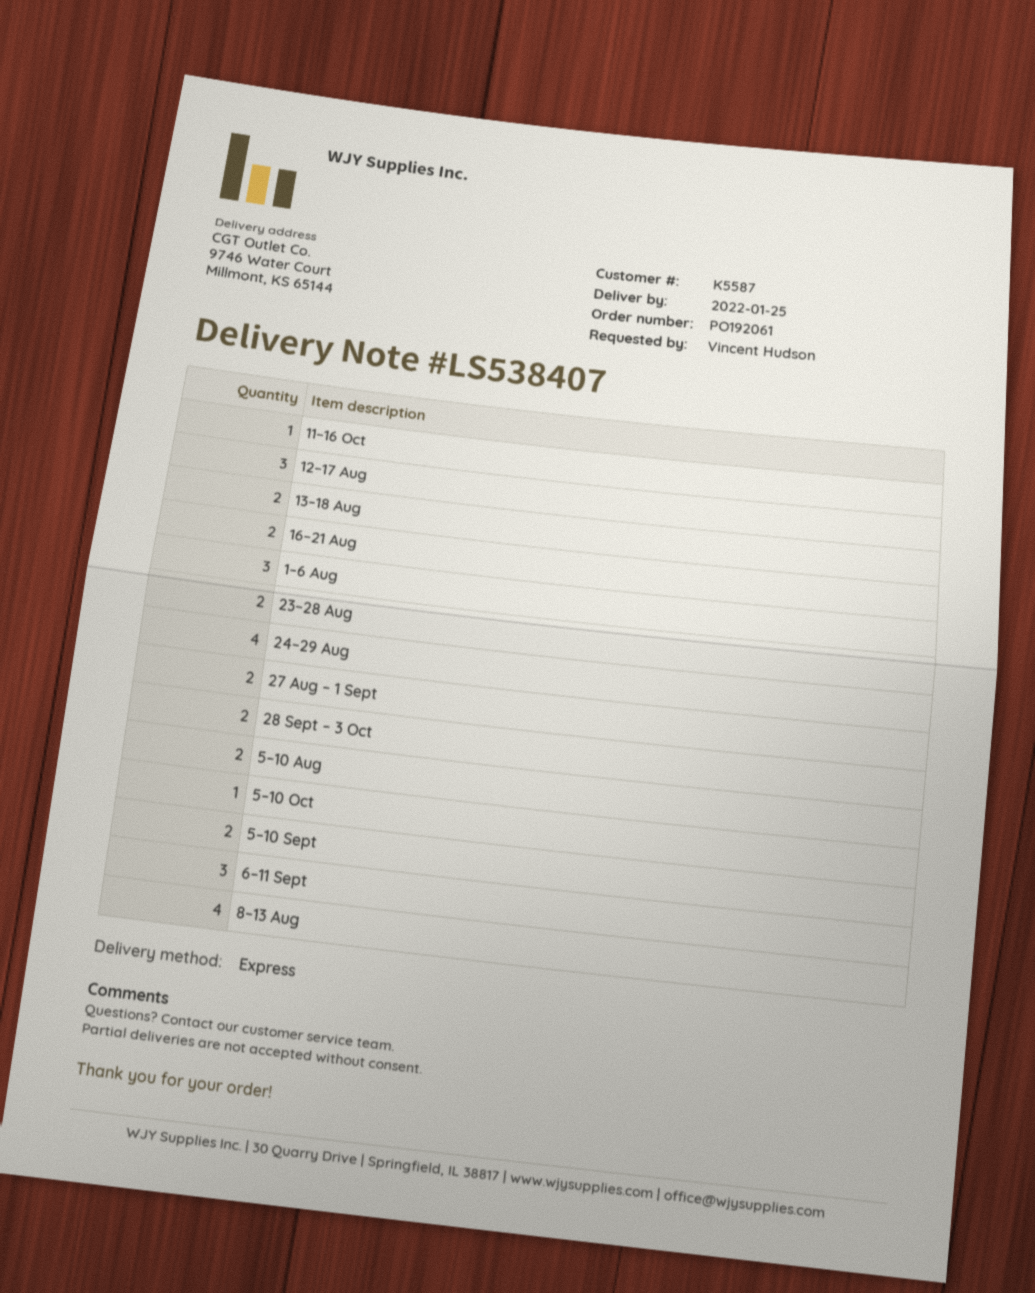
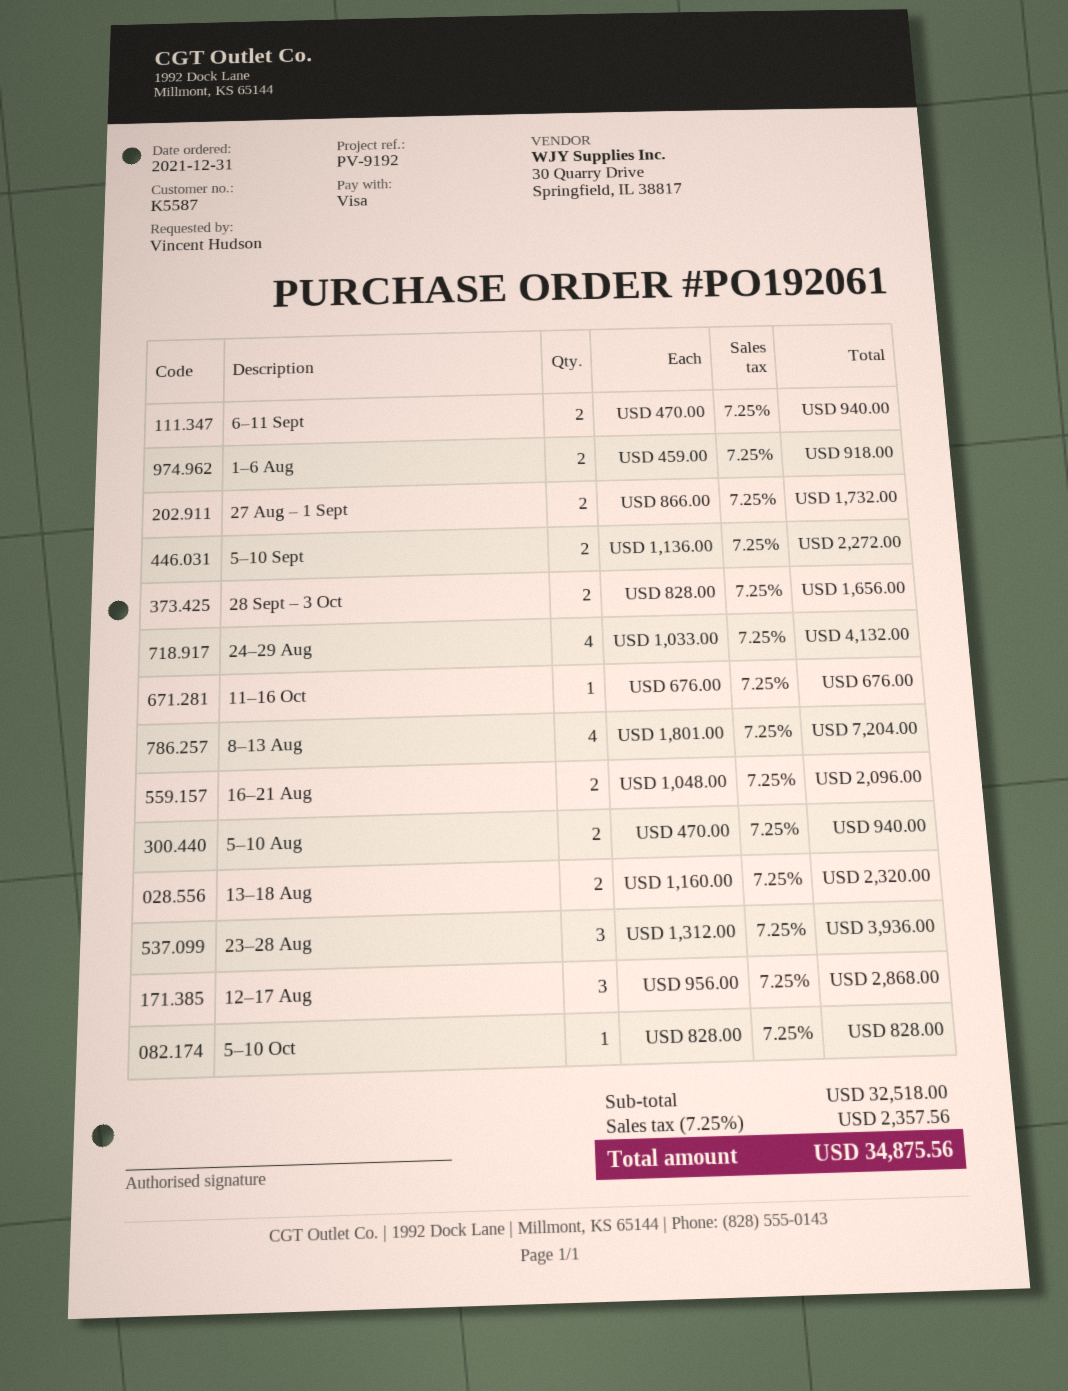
1–6 Aug: 3 -> 2
23–28 Aug: 2 -> 3
6–11 Sept: 3 -> 2

